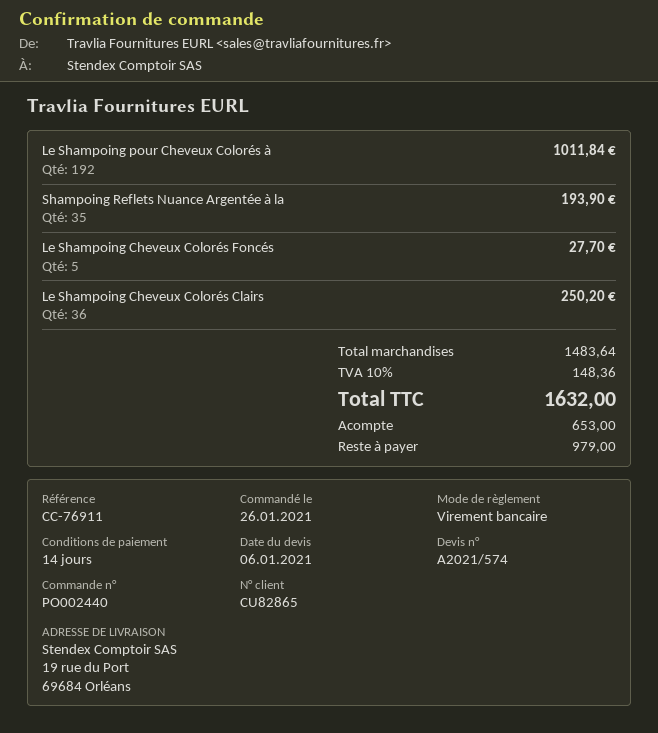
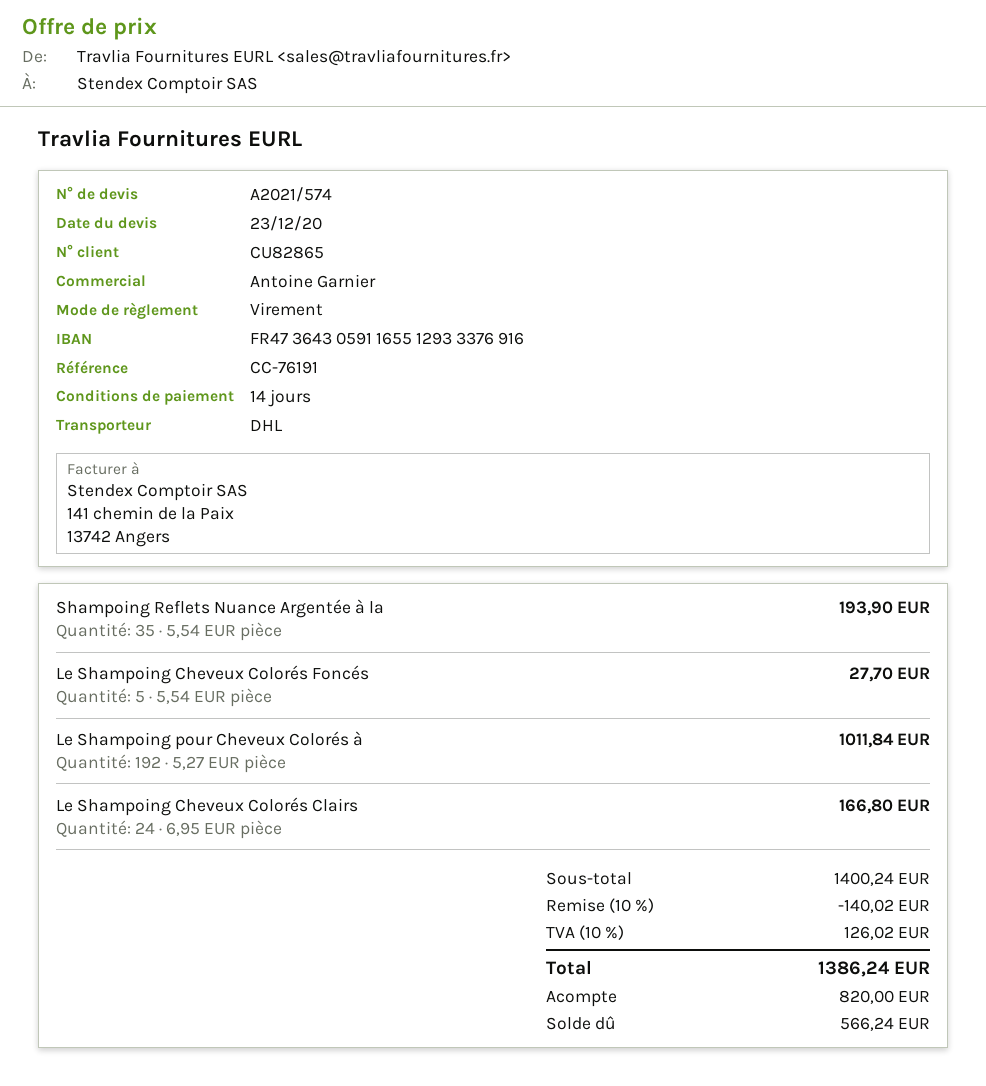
quote date: 2021-01-06 -> 2020-12-23
reference: CC-76911 -> CC-76191
Le Shampoing Cheveux Colorés Clairs: 36 for 250.20 -> 24 for 166.80
subtotal: 1483.64 -> 1400.24
discount: none -> 10% = 140.02
tax: 10% = 148.36 -> 10% = 126.02
total: 1632.00 -> 1386.24
deposit: 653.00 -> 820.00
balance: 979.00 -> 566.24

